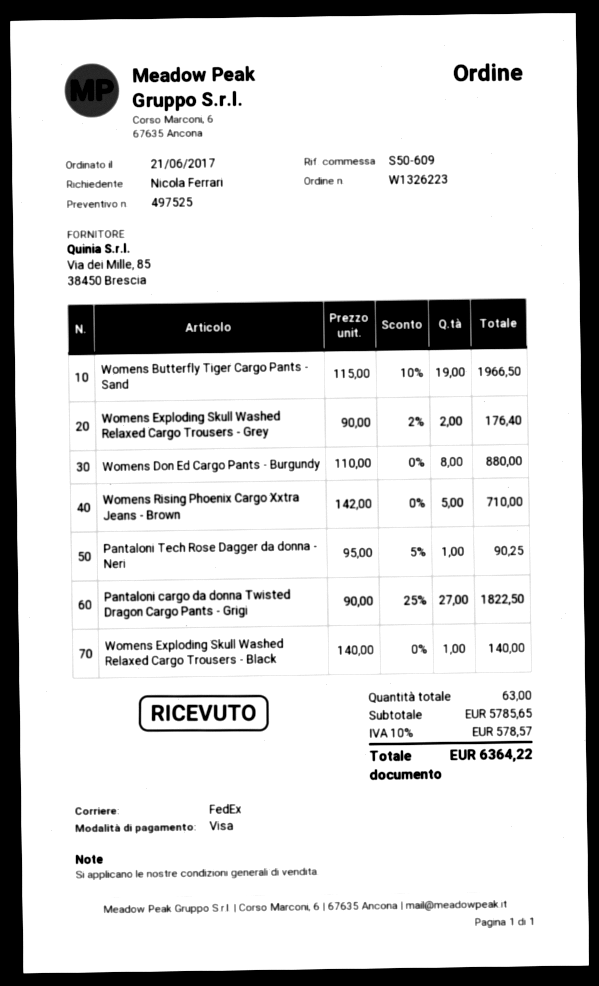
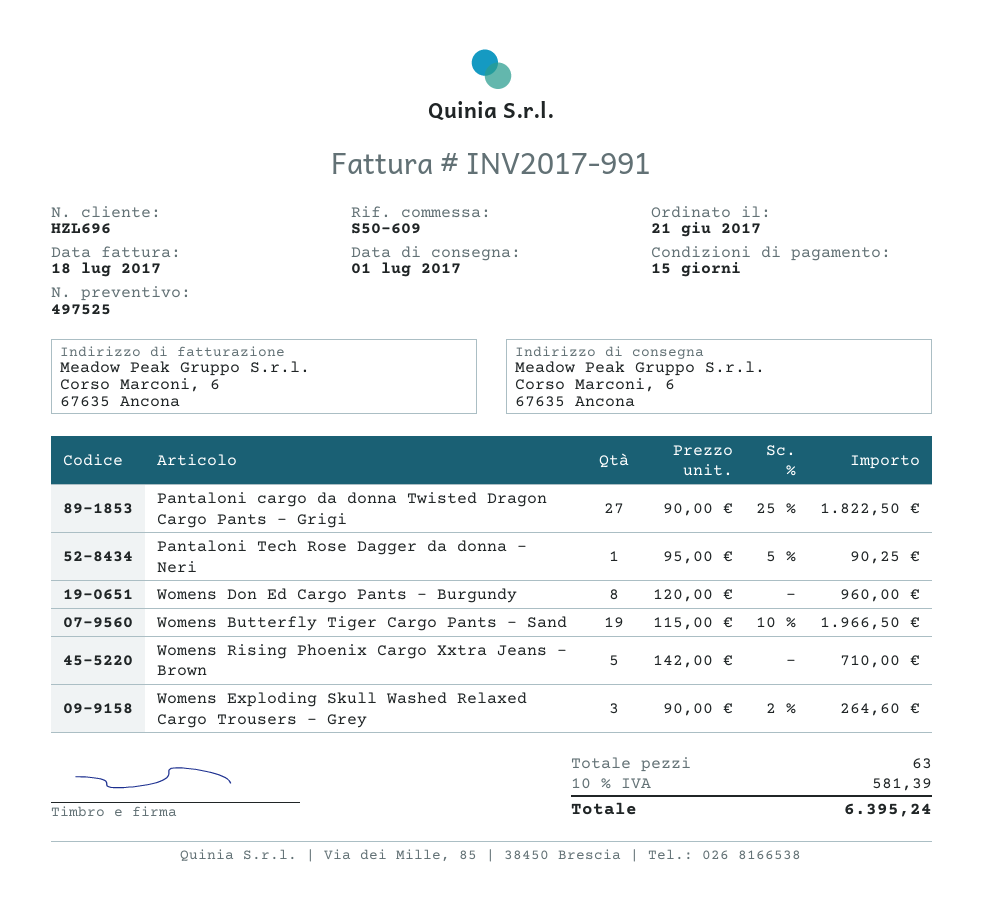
Womens Exploding Skull Washed Relaxed Cargo Trousers - Grey: 2 x 90.00 - 2% = 176.40 -> 3 x 90.00 - 2% = 264.60
Womens Don Ed Cargo Pants - Burgundy: 8 x 110.00 = 880.00 -> 8 x 120.00 = 960.00
Womens Exploding Skull Washed Relaxed Cargo Trousers - Black: 1 x 140.00 = 140.00 -> none
tax: 10% = 578.57 -> 10% = 581.39
total: 6364.22 -> 6395.24

